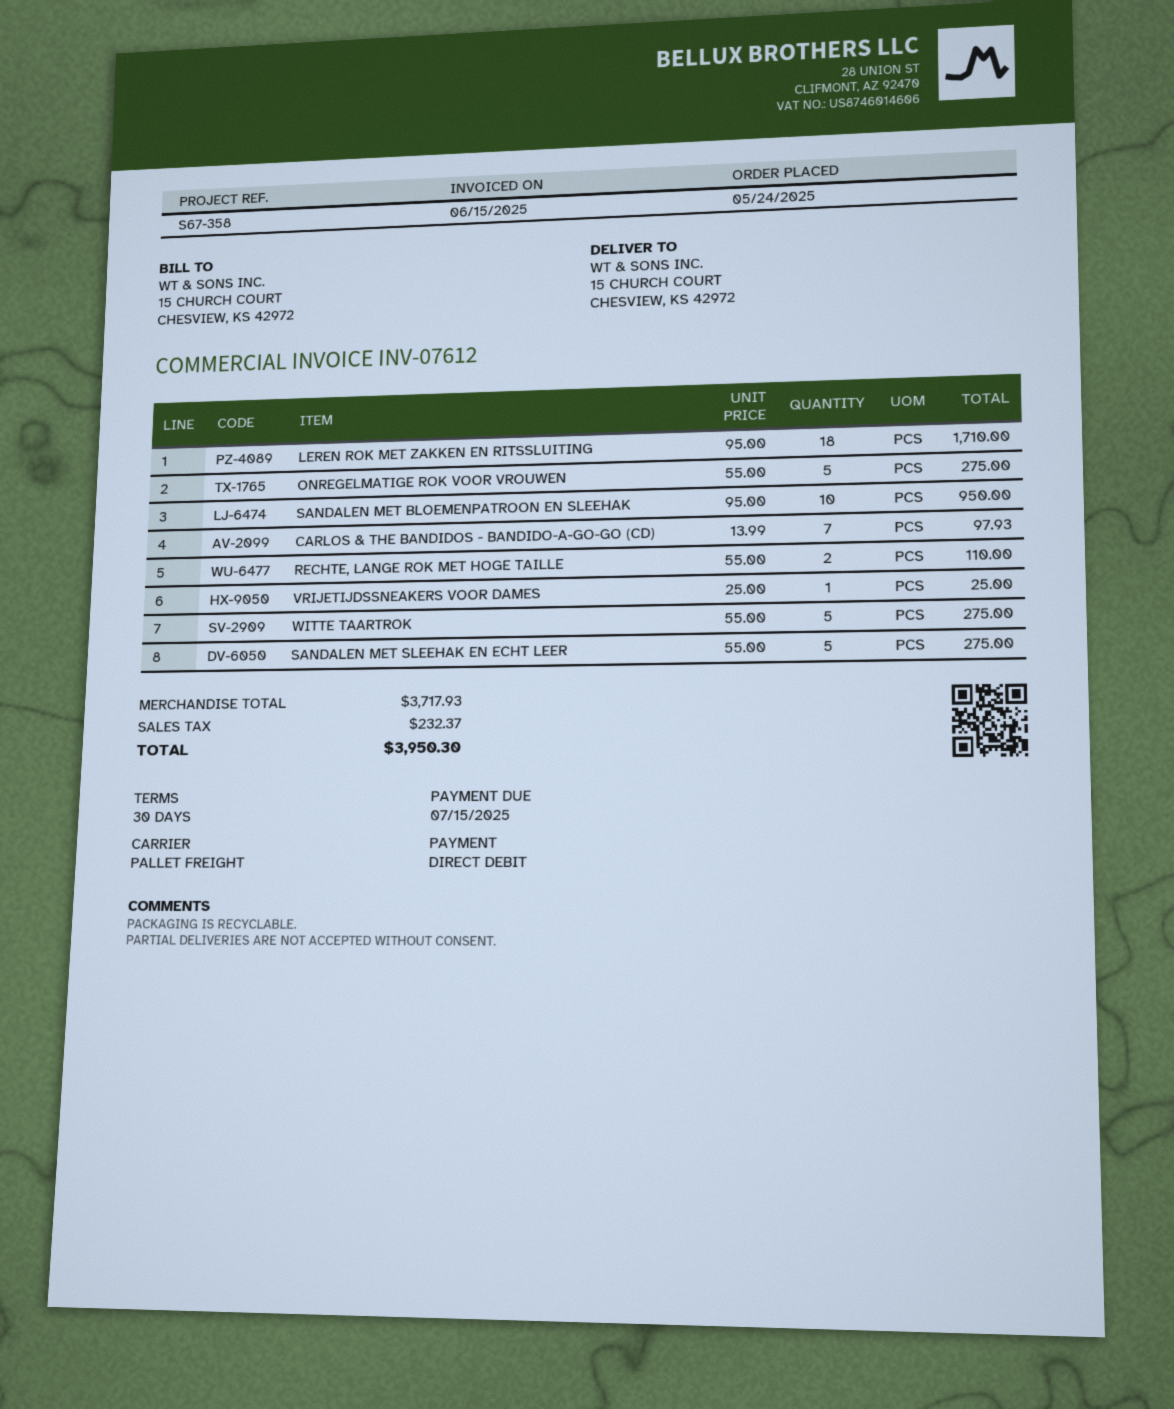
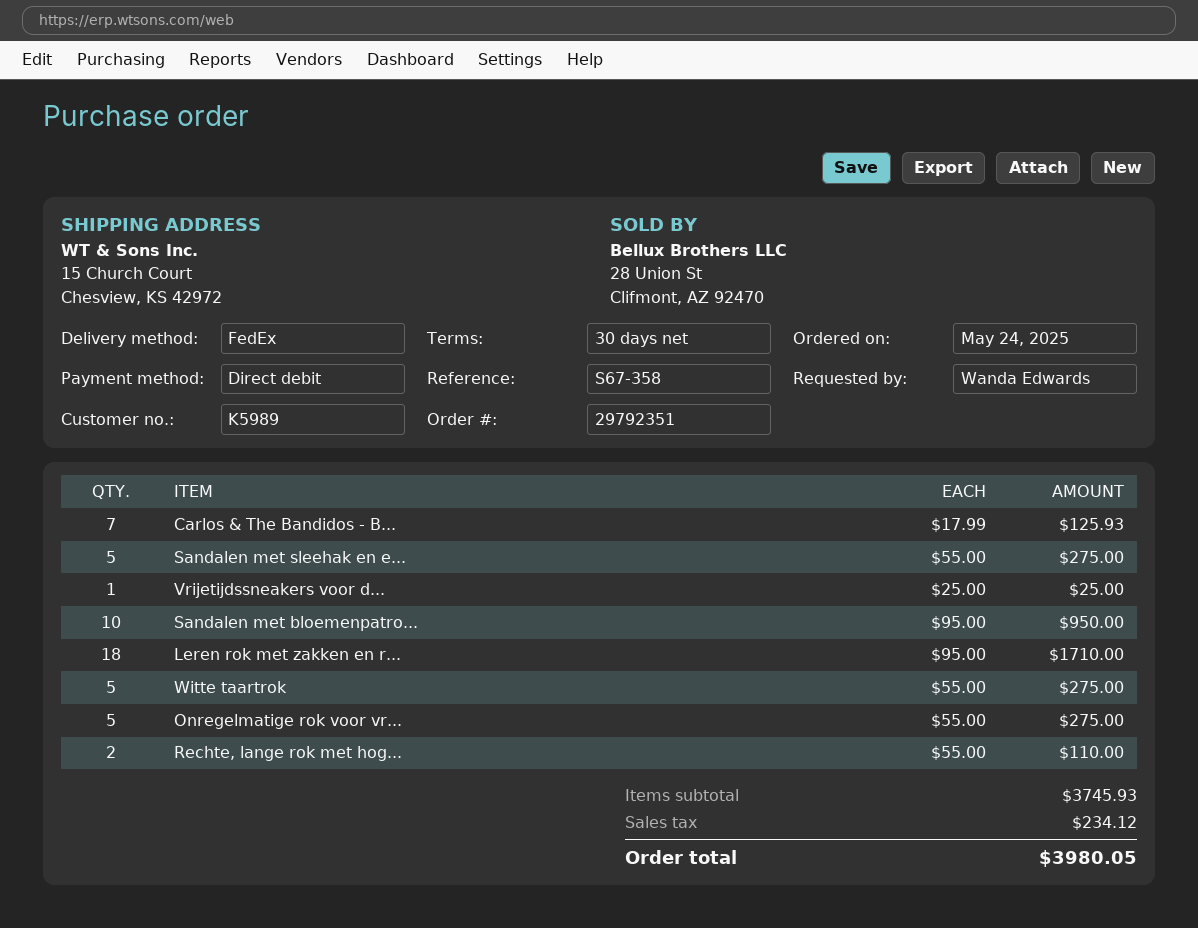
shipping method: pallet freight -> FedEx
CARLOS & THE BANDIDOS - BANDIDO-A-GO-GO (CD): 7 x 13.99 = 97.93 -> 7 x 17.99 = 125.93
subtotal: 3717.93 -> 3745.93
tax: 232.37 -> 234.12
total: 3950.30 -> 3980.05

